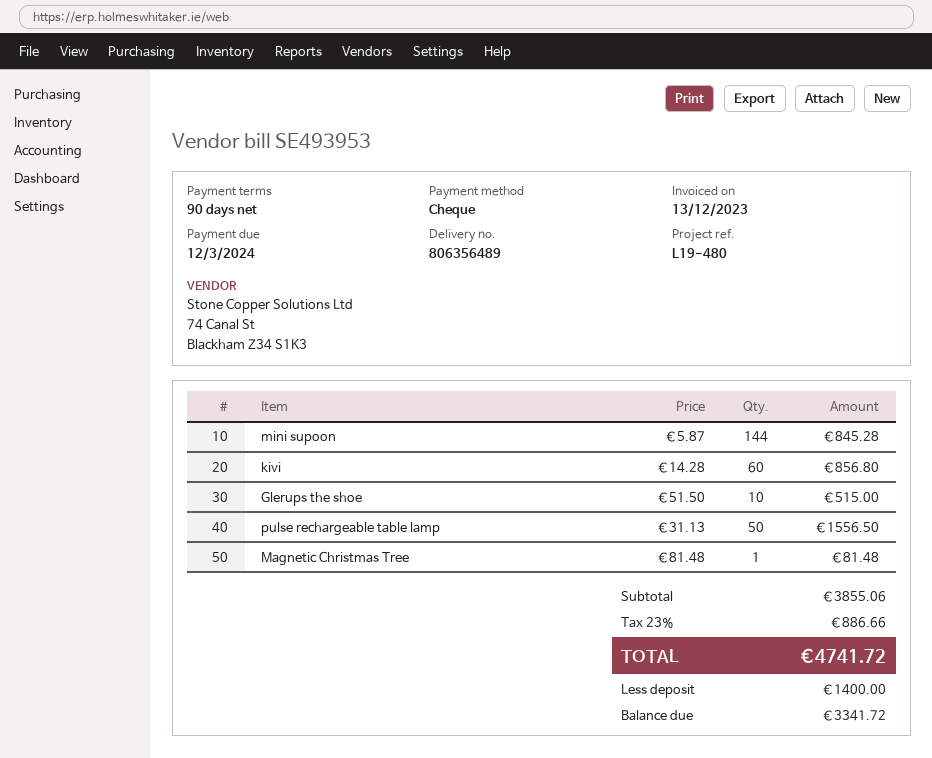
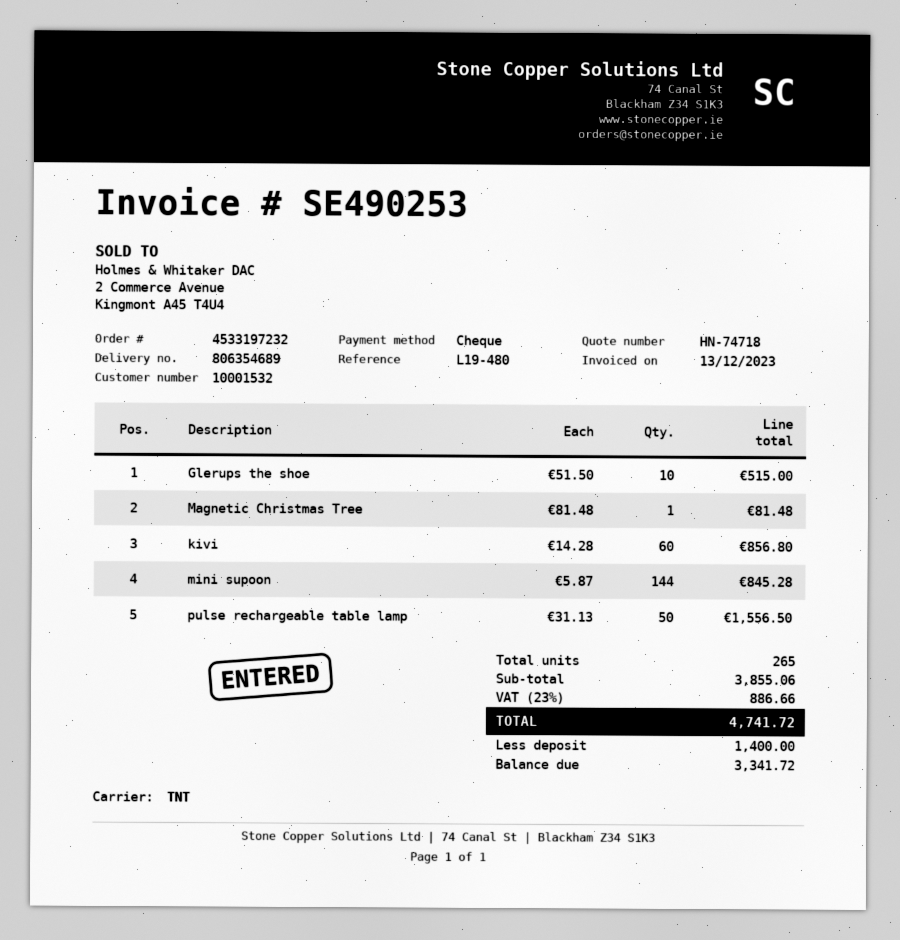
delivery note number: 806356489 -> 806354689
invoice number: SE493953 -> SE490253

